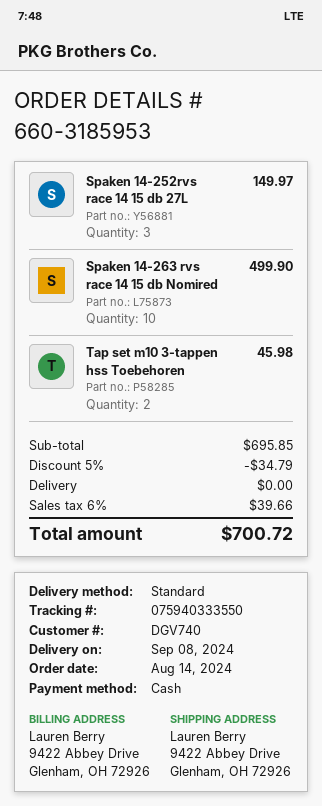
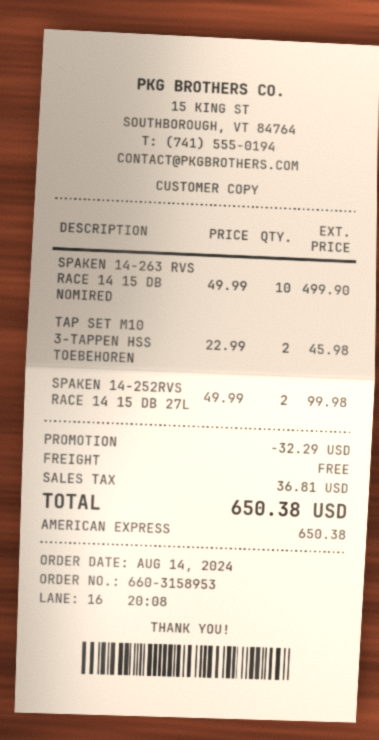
order number: 660-3185953 -> 660-3158953
payment method: cash -> American Express
Spaken 14-252rvs race 14 15 db 27L: 3 for 149.97 -> 2 for 99.98
discount: 34.79 -> 32.29
tax: 39.66 -> 36.81
total: 700.72 -> 650.38

